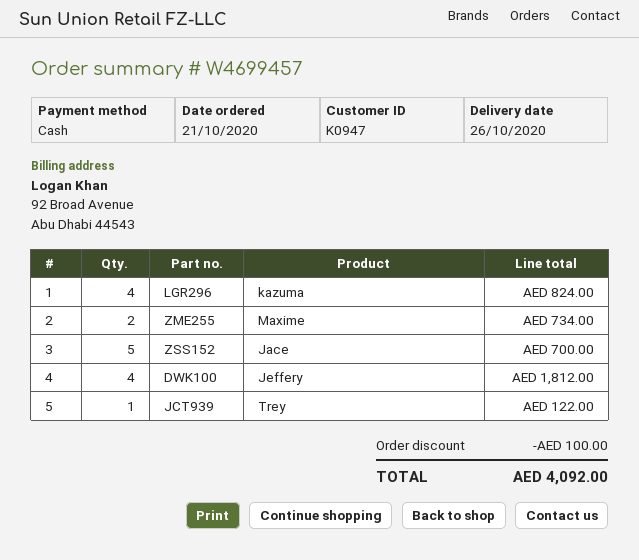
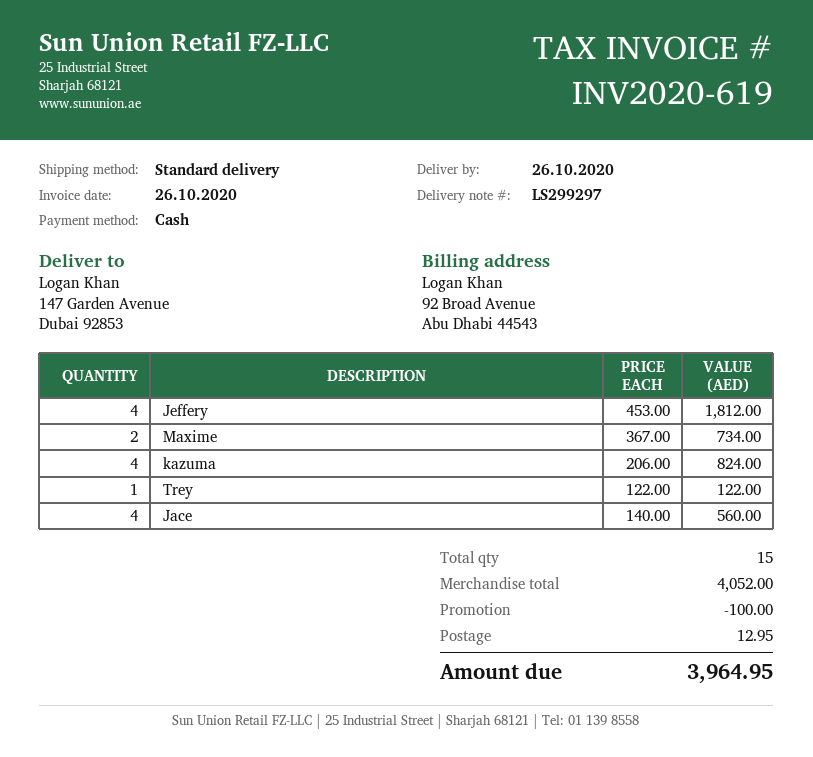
Jace: 5 for 700.00 -> 4 for 560.00
shipping: none -> 12.95
total: 4092.00 -> 3964.95

